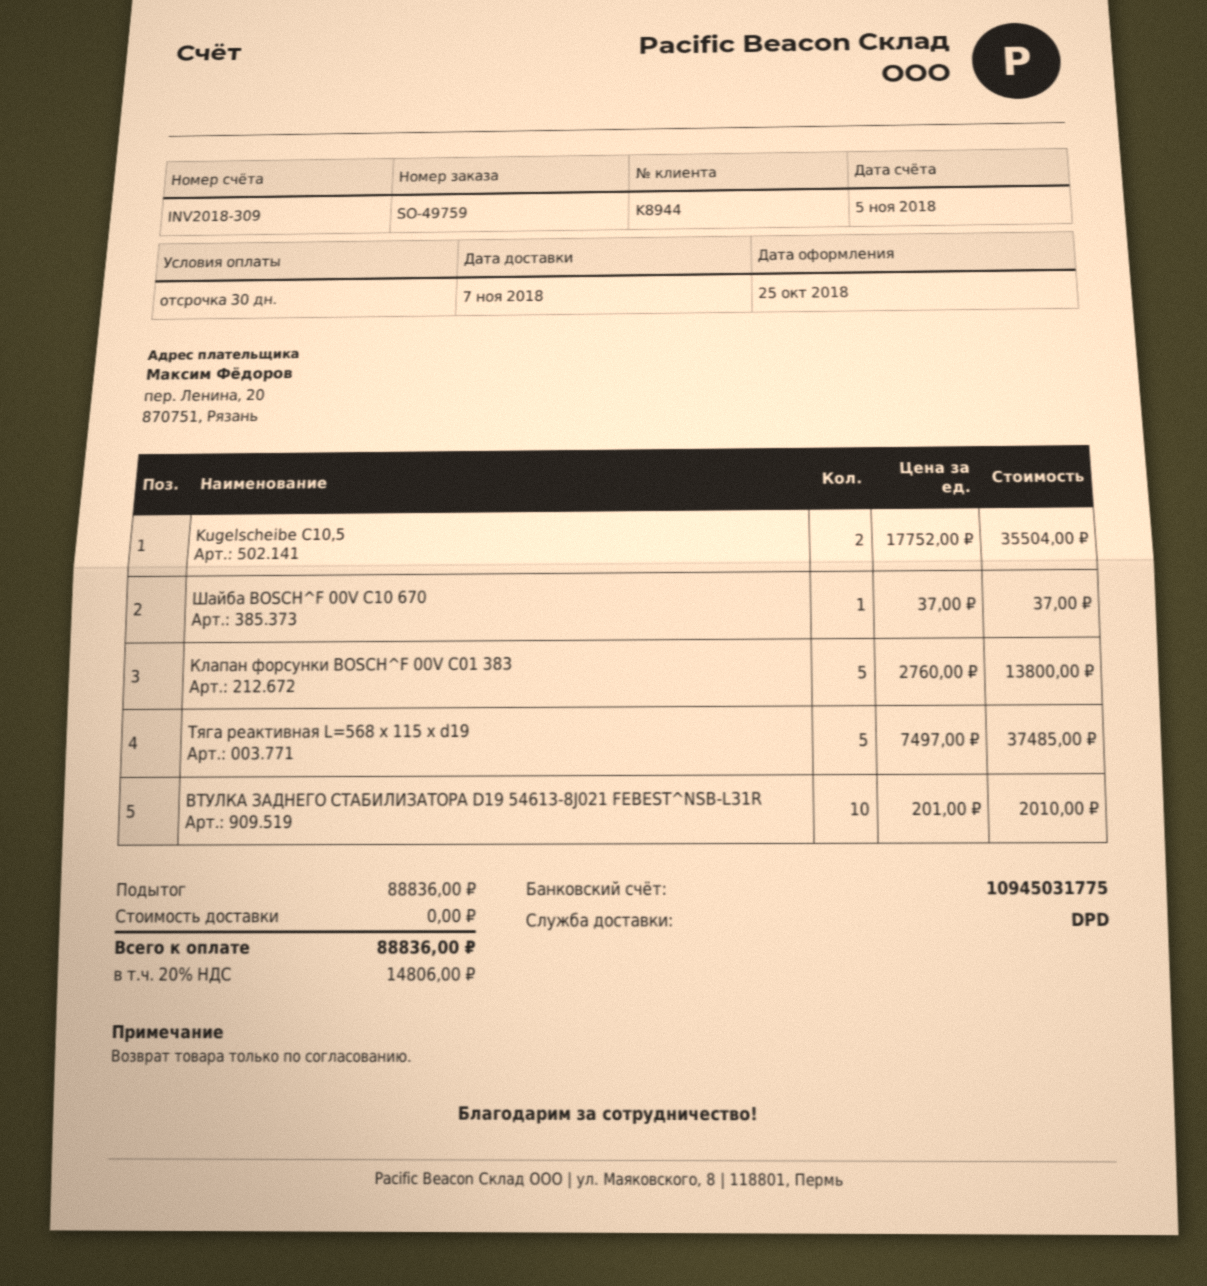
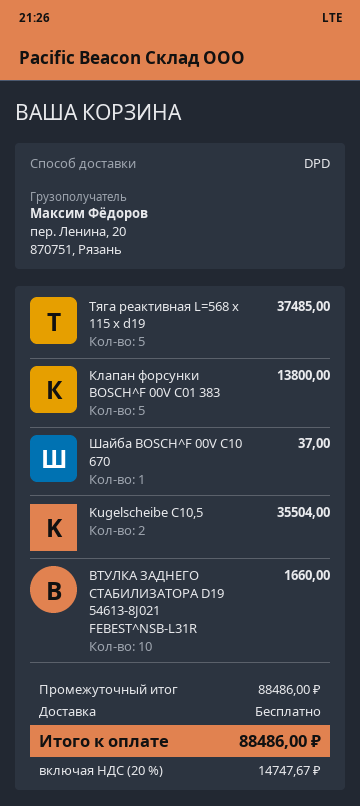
ВТУЛКА ЗАДНЕГО СТАБИЛИЗАТОРА D19 54613-8J021 FEBEST^NSB-L31R: 10 for 2010.00 -> 10 for 1660.00
subtotal: 88836.00 -> 88486.00
tax: 20% = 14806.00 -> 20% = 14747.67
total: 88836.00 -> 88486.00

